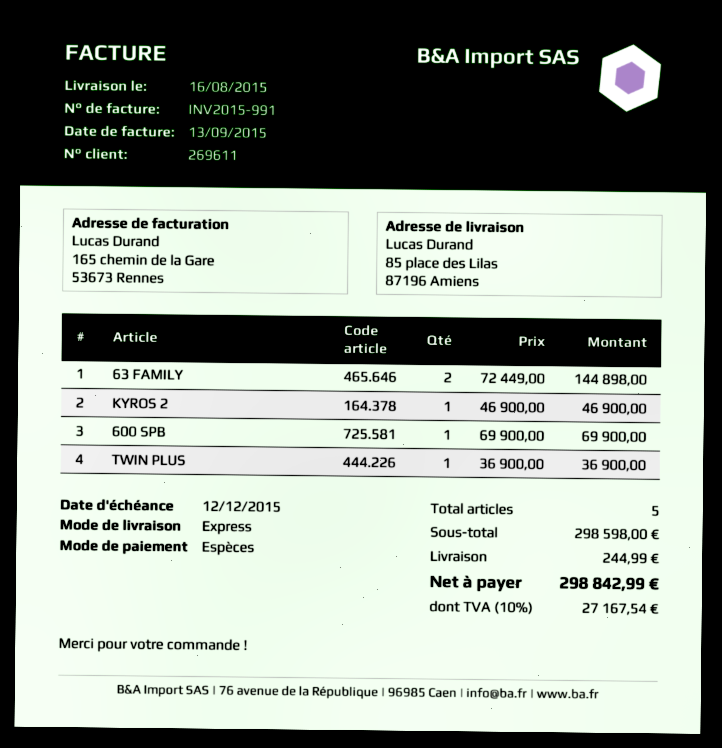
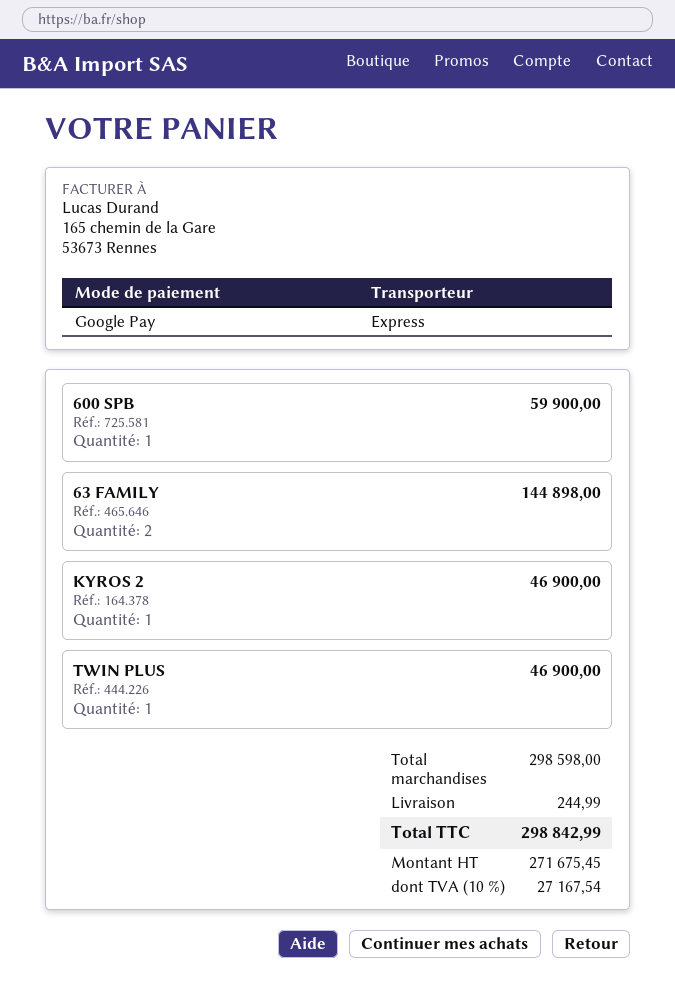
payment method: cash -> Google Pay
600 SPB: 1 for 69900.00 -> 1 for 59900.00
TWIN PLUS: 1 for 36900.00 -> 1 for 46900.00

